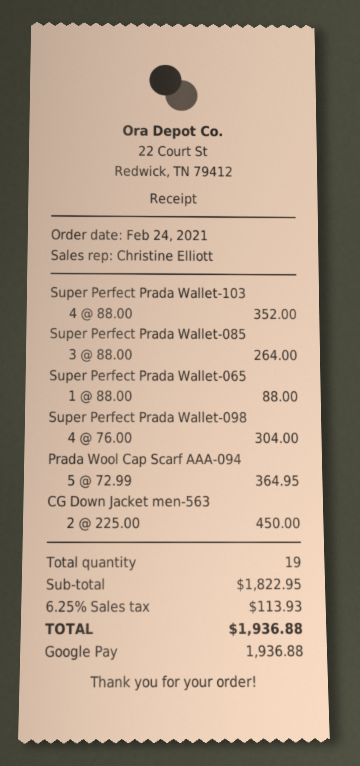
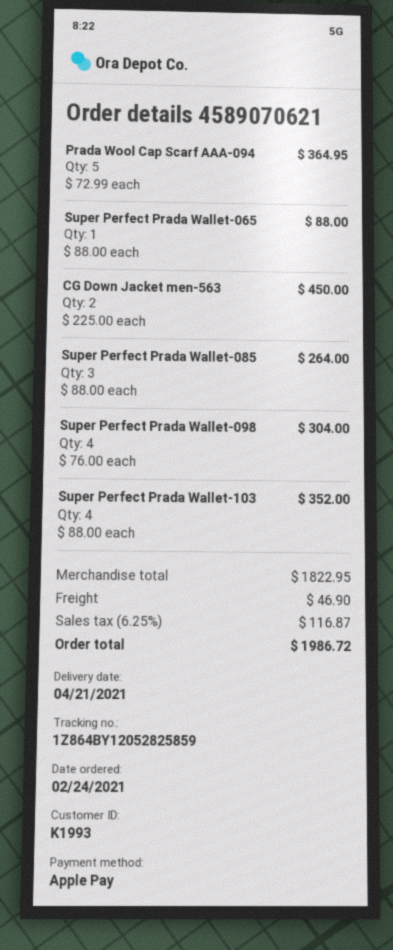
payment method: Google Pay -> Apple Pay
shipping: none -> 46.90
tax: 6.25% = 113.93 -> 6.25% = 116.87
total: 1936.88 -> 1986.72

